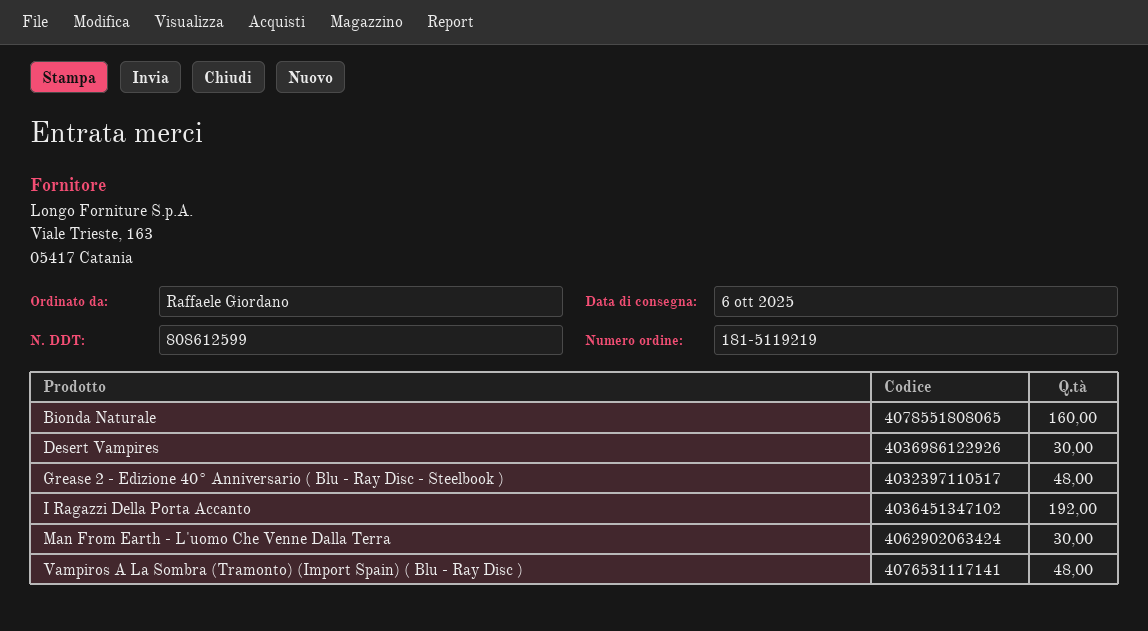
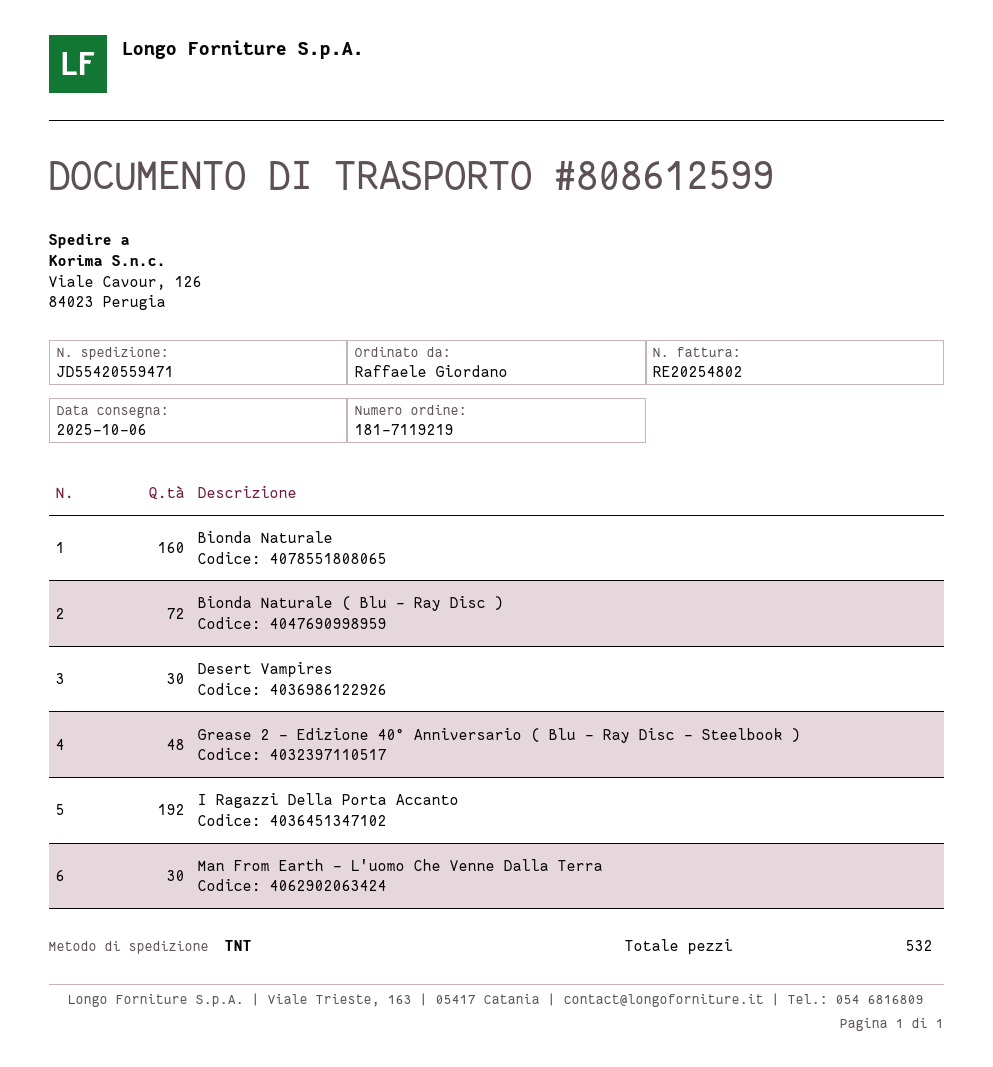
order number: 181-5119219 -> 181-7119219
Vampiros A La Sombra (Tramonto) (Import Spain) ( Blu - Ray Disc ): 48 -> none
Bionda Naturale ( Blu - Ray Disc ): none -> 72

